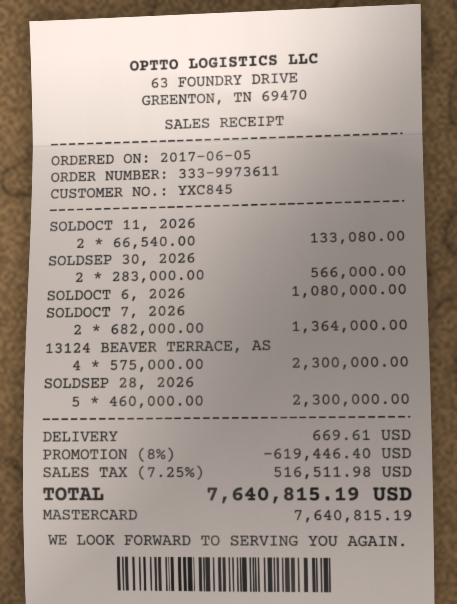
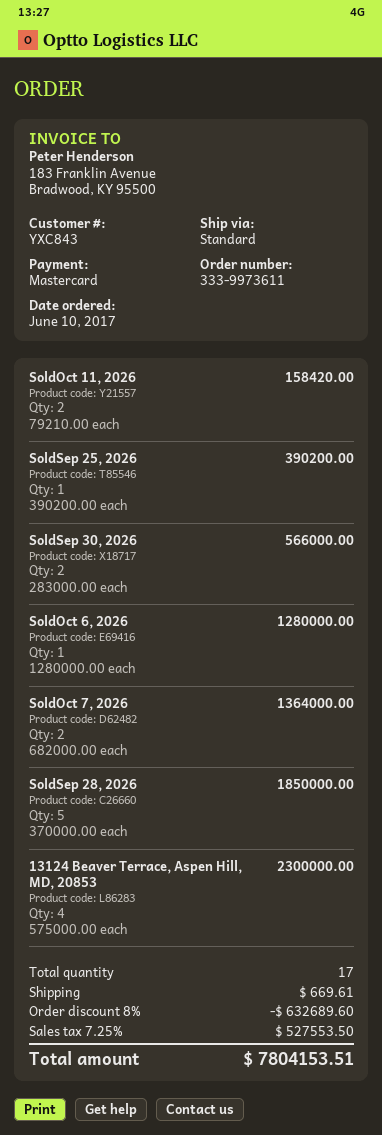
order date: 2017-06-05 -> 2017-06-10
customer number: YXC845 -> YXC843
SOLDOCT 11, 2026: 2 x 66540.00 = 133080.00 -> 2 x 79210.00 = 158420.00
SOLDOCT 6, 2026: 1 x 1080000.00 = 1080000.00 -> 1 x 1280000.00 = 1280000.00
SOLDSEP 28, 2026: 5 x 460000.00 = 2300000.00 -> 5 x 370000.00 = 1850000.00
SoldSep 25, 2026: none -> 1 x 390200.00 = 390200.00
discount: 8% = 619446.40 -> 8% = 632689.60
tax: 7.25% = 516511.98 -> 7.25% = 527553.50
total: 7640815.19 -> 7804153.51

